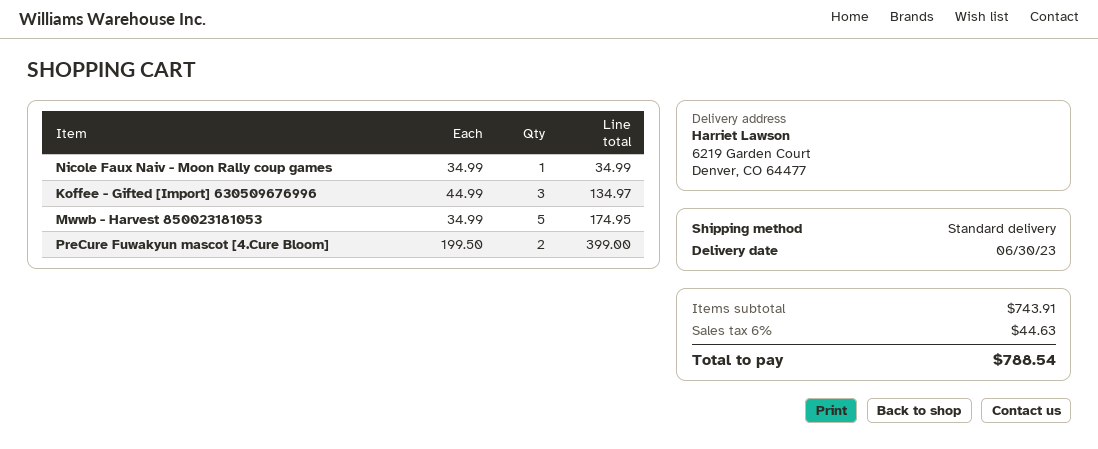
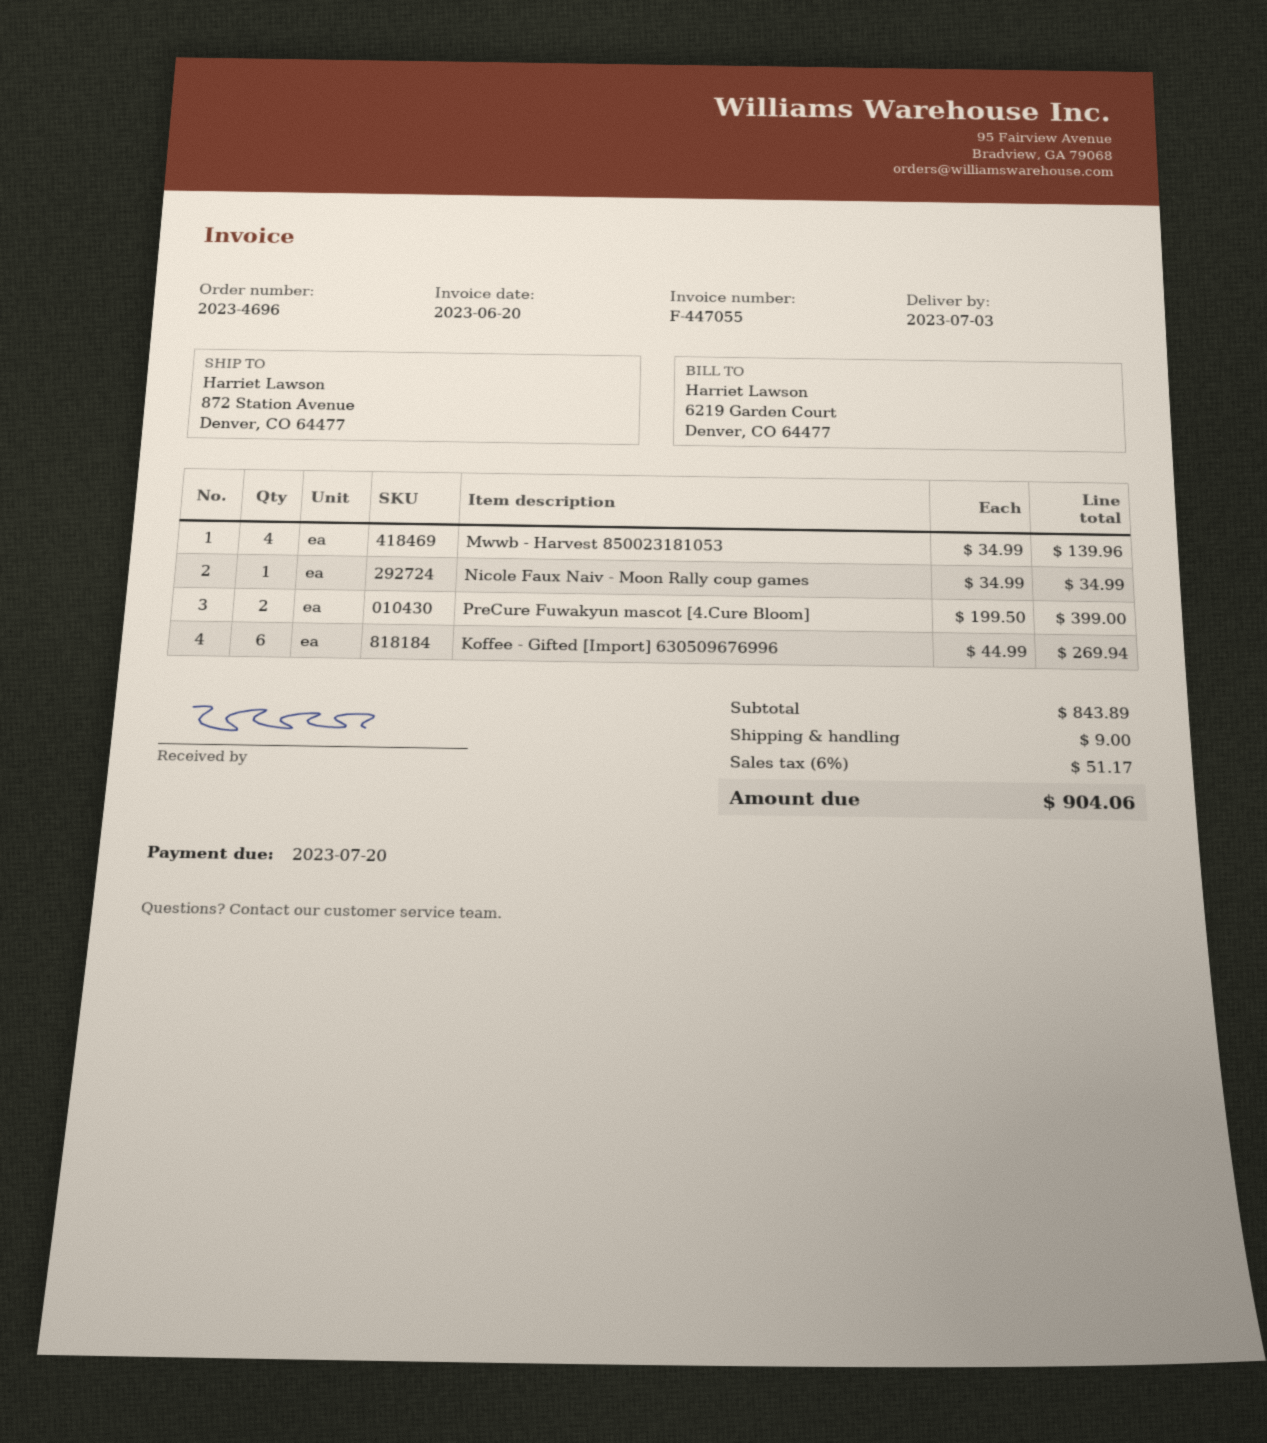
delivery date: 2023-06-30 -> 2023-07-03
ship to: 6219 Garden Court, Denver, CO 64477 -> 872 Station Avenue, Denver, CO 64477
Koffee - Gifted [Import] 630509676996: 3 x 44.99 = 134.97 -> 6 x 44.99 = 269.94
Mwwb - Harvest 850023181053: 5 x 34.99 = 174.95 -> 4 x 34.99 = 139.96
subtotal: 743.91 -> 843.89
shipping: none -> 9.00
tax: 6% = 44.63 -> 6% = 51.17
total: 788.54 -> 904.06

